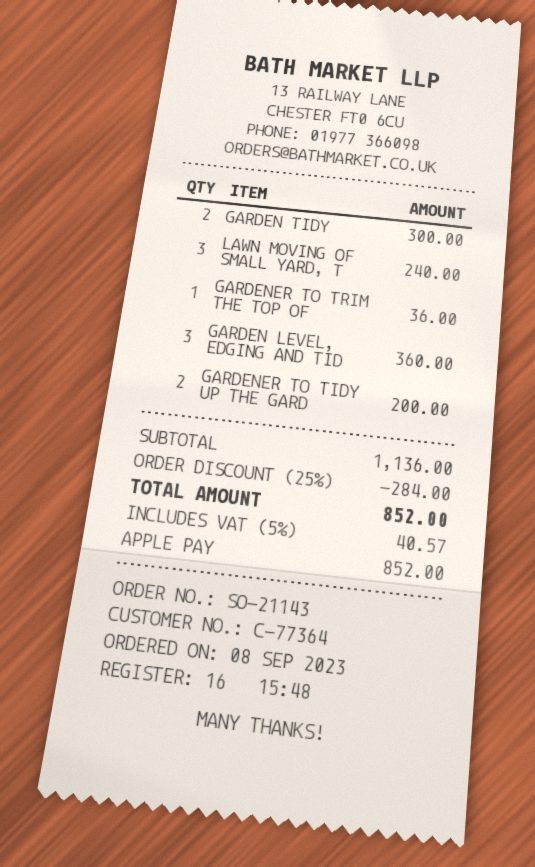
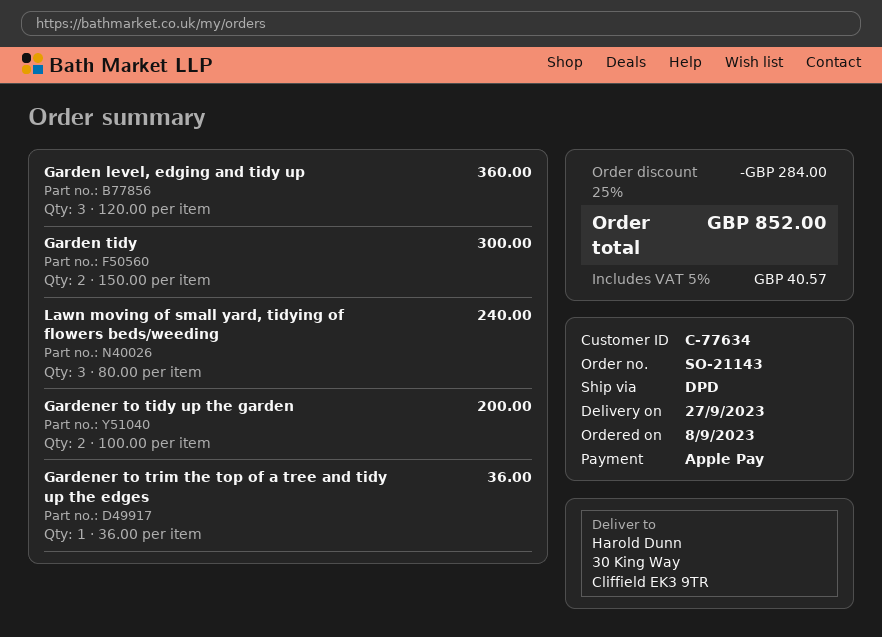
customer number: C-77364 -> C-77634

